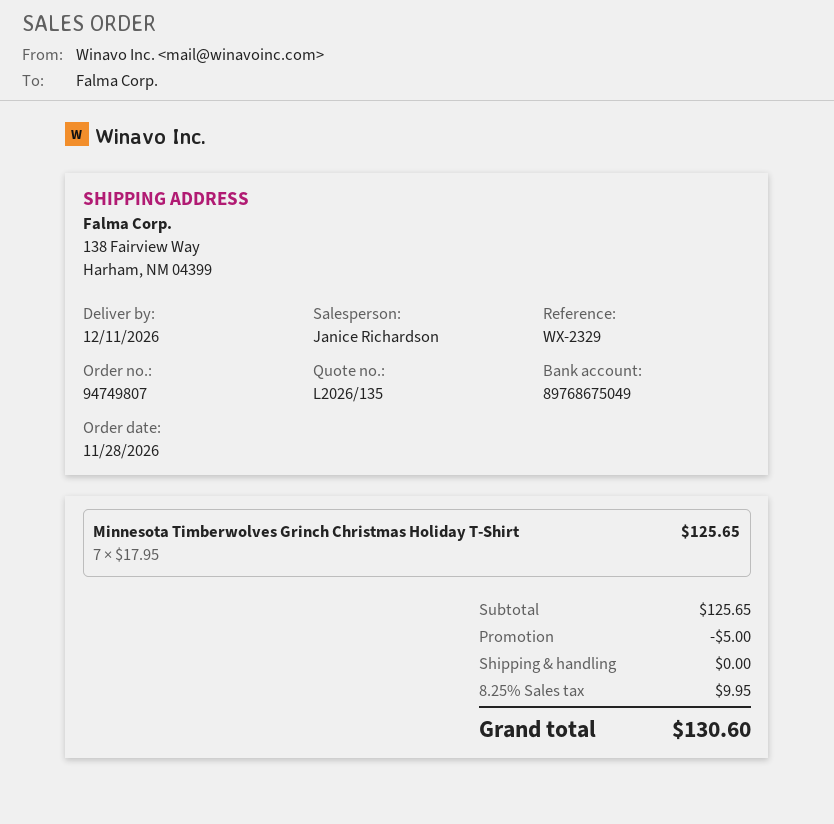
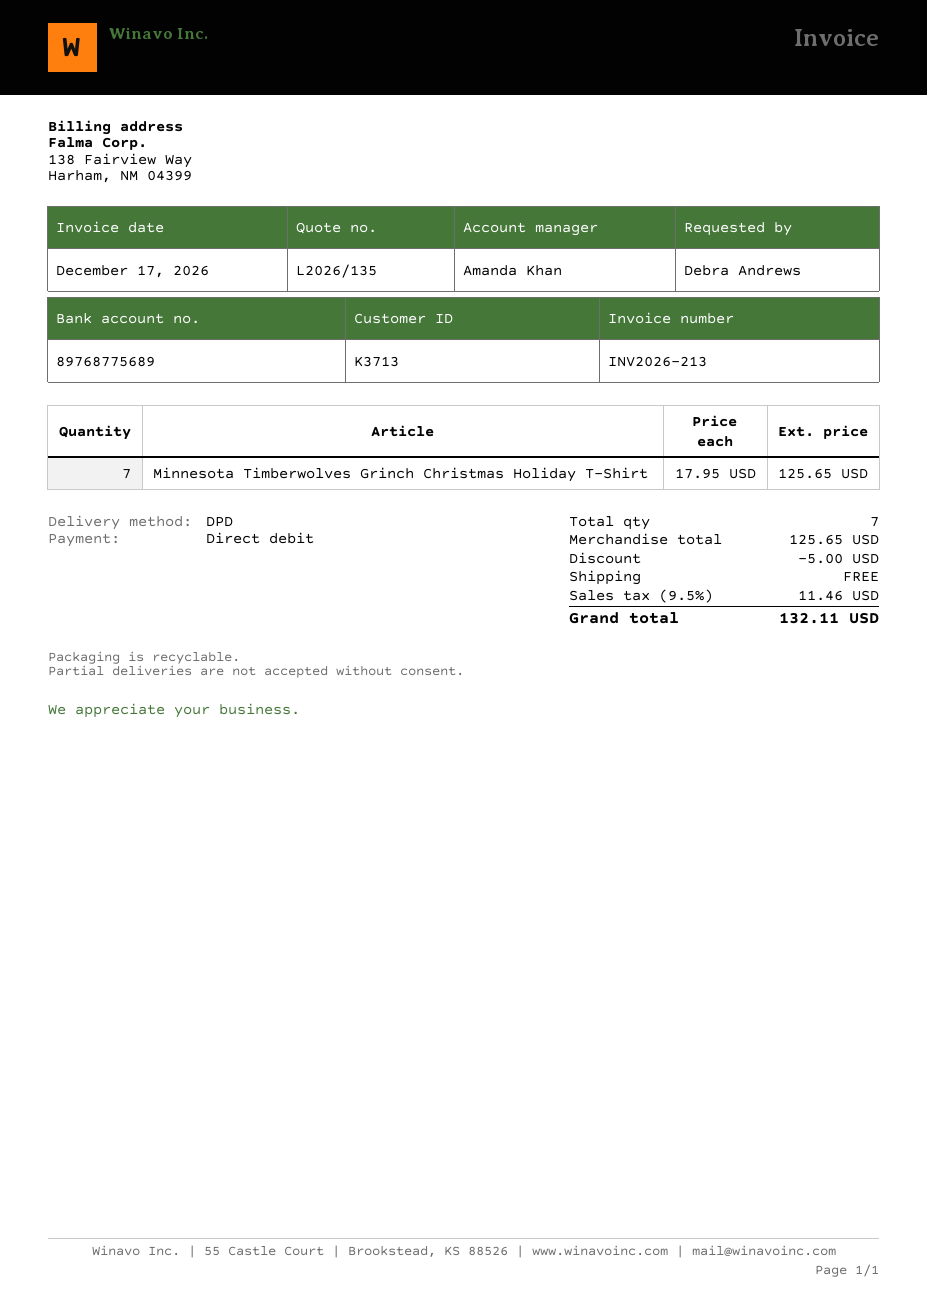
sales rep: Janice Richardson -> Amanda Khan
bank account: 89768675049 -> 89768775689
tax: 8.25% = 9.95 -> 9.5% = 11.46
total: 130.60 -> 132.11

